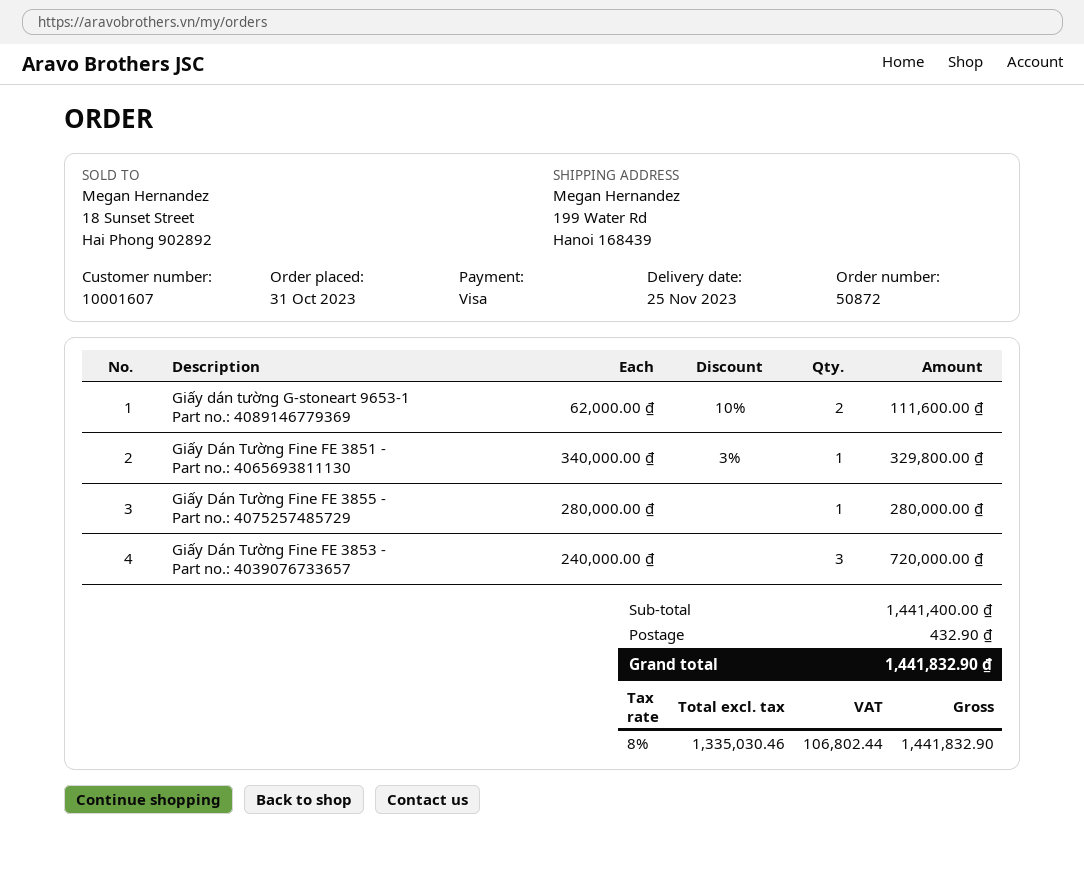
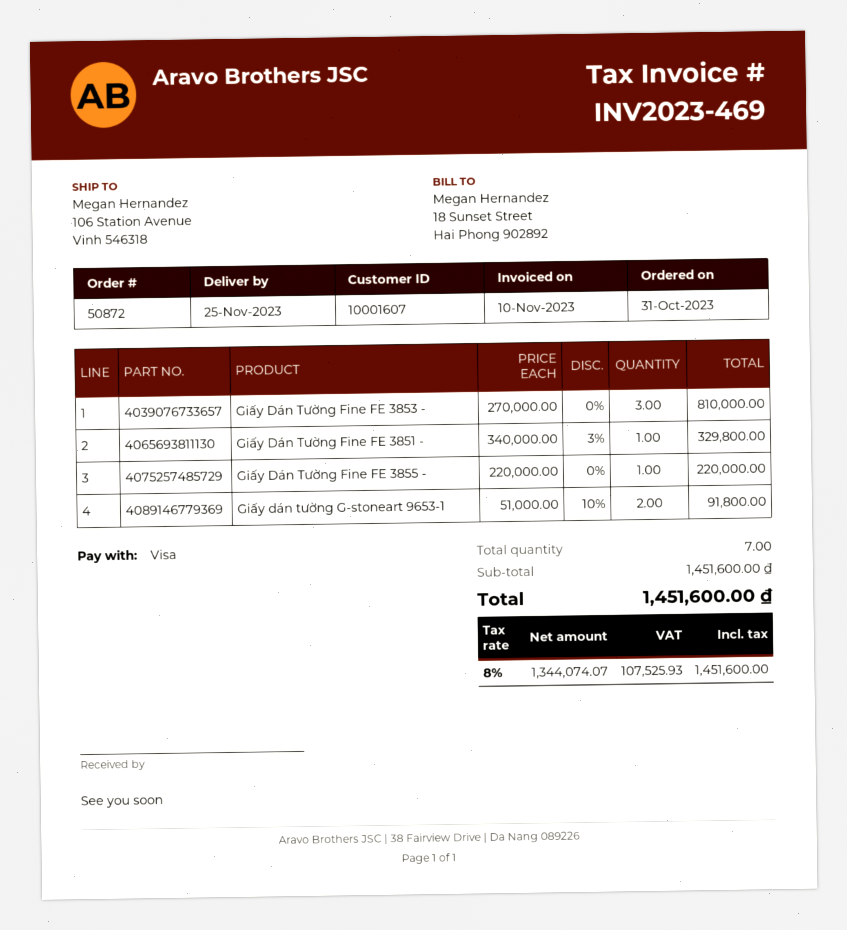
ship to: 199 Water Rd, Hanoi 168439 -> 106 Station Avenue, Vinh 546318
Giấy dán tường G-stoneart 9653-1: 2 x 62000.00 - 10% = 111600.00 -> 2 x 51000.00 - 10% = 91800.00
Giấy Dán Tường Fine FE 3855 -: 1 x 280000.00 = 280000.00 -> 1 x 220000.00 = 220000.00
Giấy Dán Tường Fine FE 3853 -: 3 x 240000.00 = 720000.00 -> 3 x 270000.00 = 810000.00
subtotal: 1441400.00 -> 1451600.00
shipping: 432.90 -> none
net: 1335030.46 -> 1344074.07
tax: 8% = 106802.44 -> 8% = 107525.93
total: 1441832.90 -> 1451600.00

